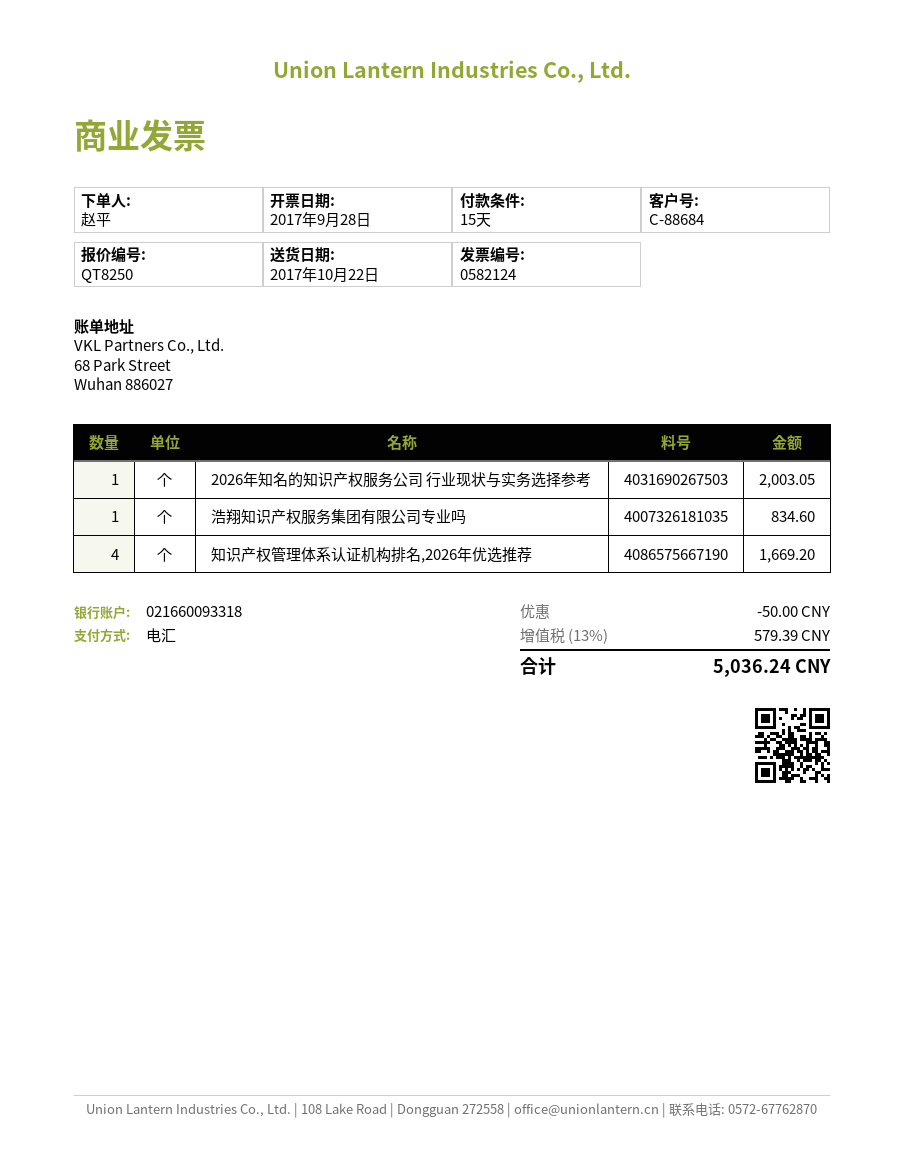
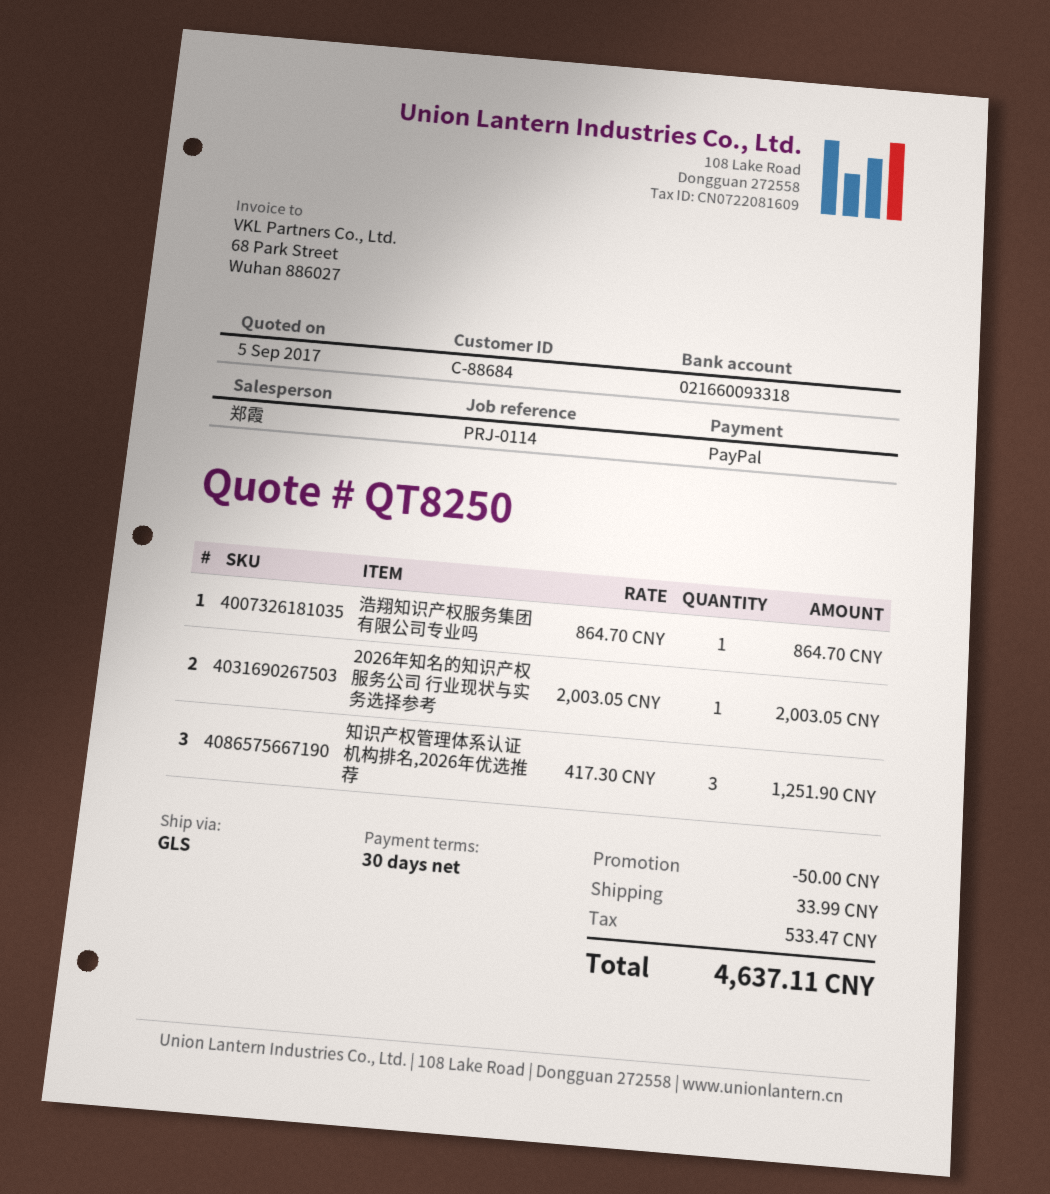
payment terms: 15 days -> 30 days
payment method: bank transfer -> PayPal
浩翔知识产权服务集团有限公司专业吗: 1 for 834.60 -> 1 for 864.70
知识产权管理体系认证机构排名,2026年优选推荐: 4 for 1669.20 -> 3 for 1251.90
shipping: none -> 33.99
tax: 579.39 -> 533.47
total: 5036.24 -> 4637.11

